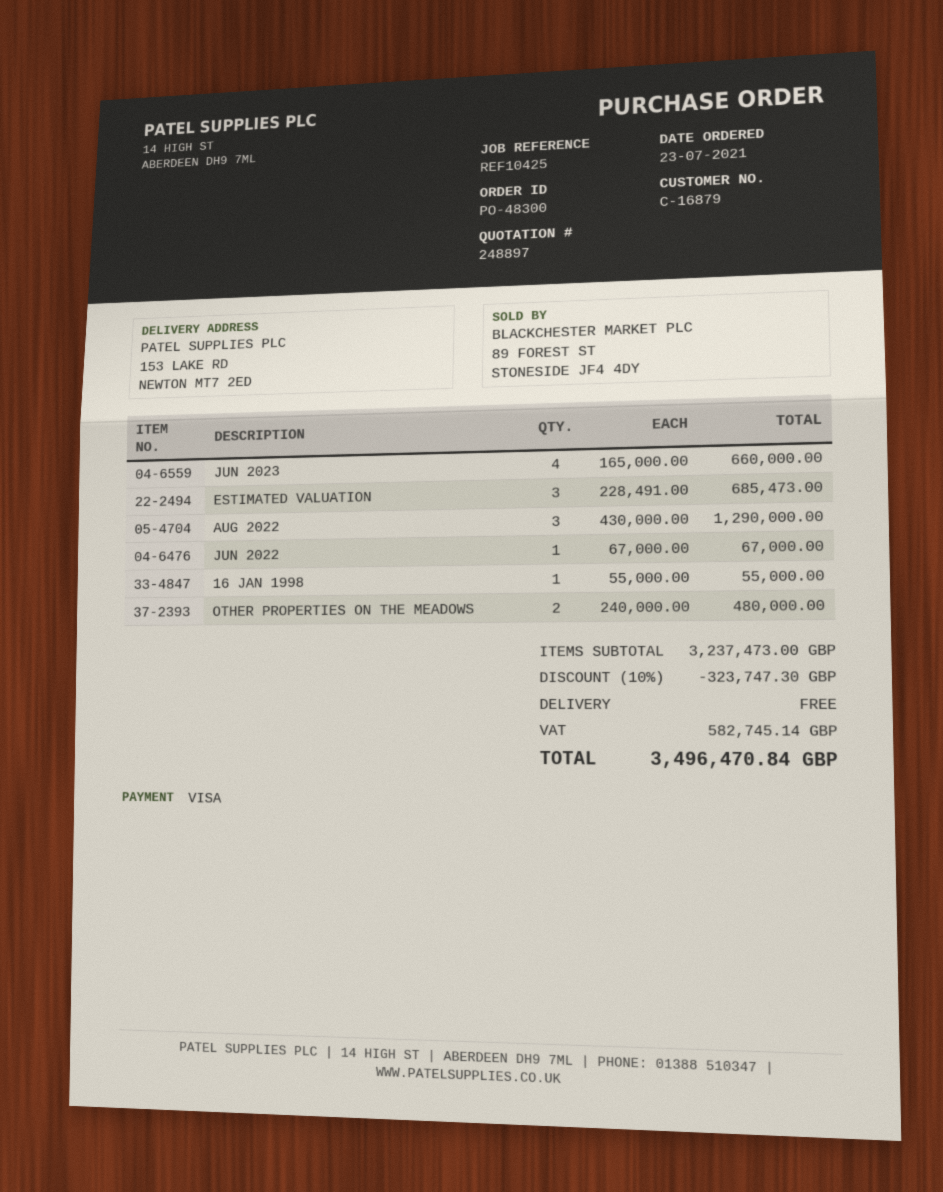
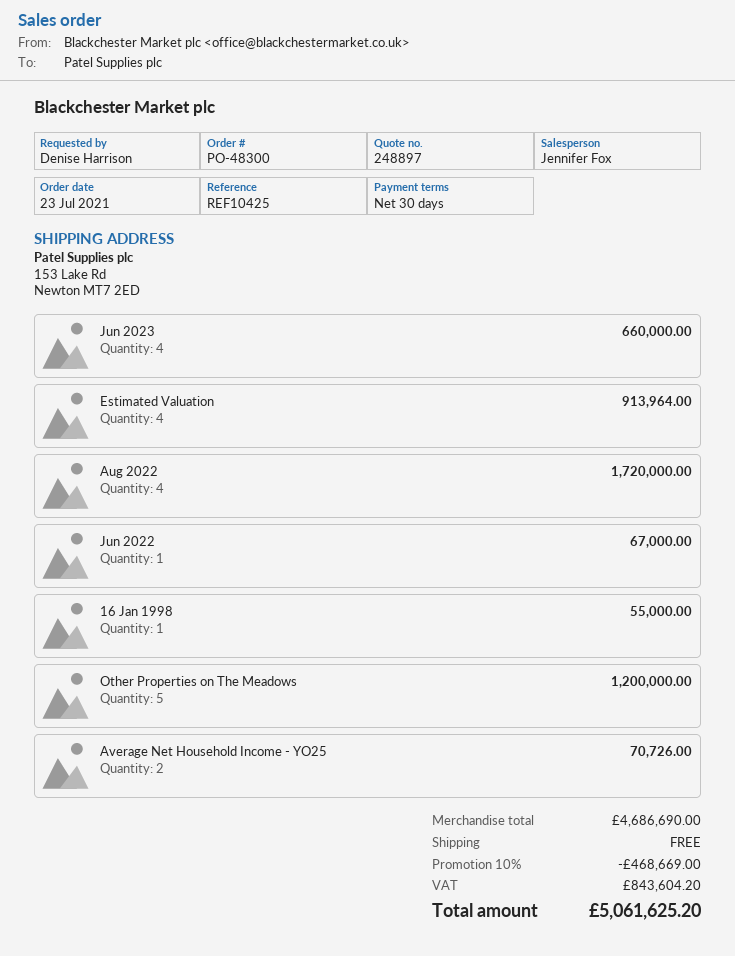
ESTIMATED VALUATION: 3 for 685473.00 -> 4 for 913964.00
AUG 2022: 3 for 1290000.00 -> 4 for 1720000.00
OTHER PROPERTIES ON THE MEADOWS: 2 for 480000.00 -> 5 for 1200000.00
Average Net Household Income - YO25: none -> 2 for 70726.00
subtotal: 3237473.00 -> 4686690.00
discount: 10% = 323747.30 -> 10% = 468669.00
tax: 582745.14 -> 843604.20
total: 3496470.84 -> 5061625.20

